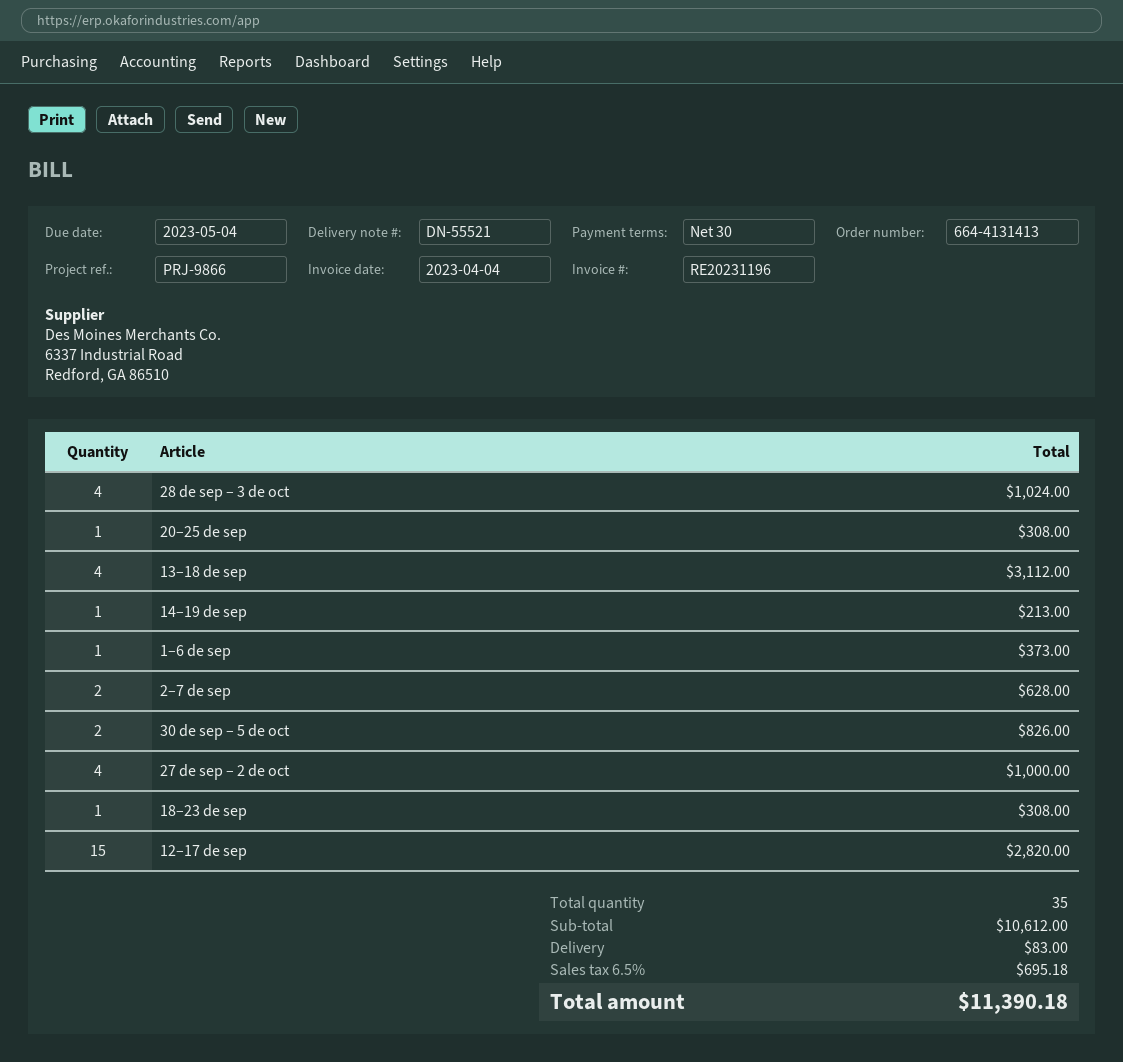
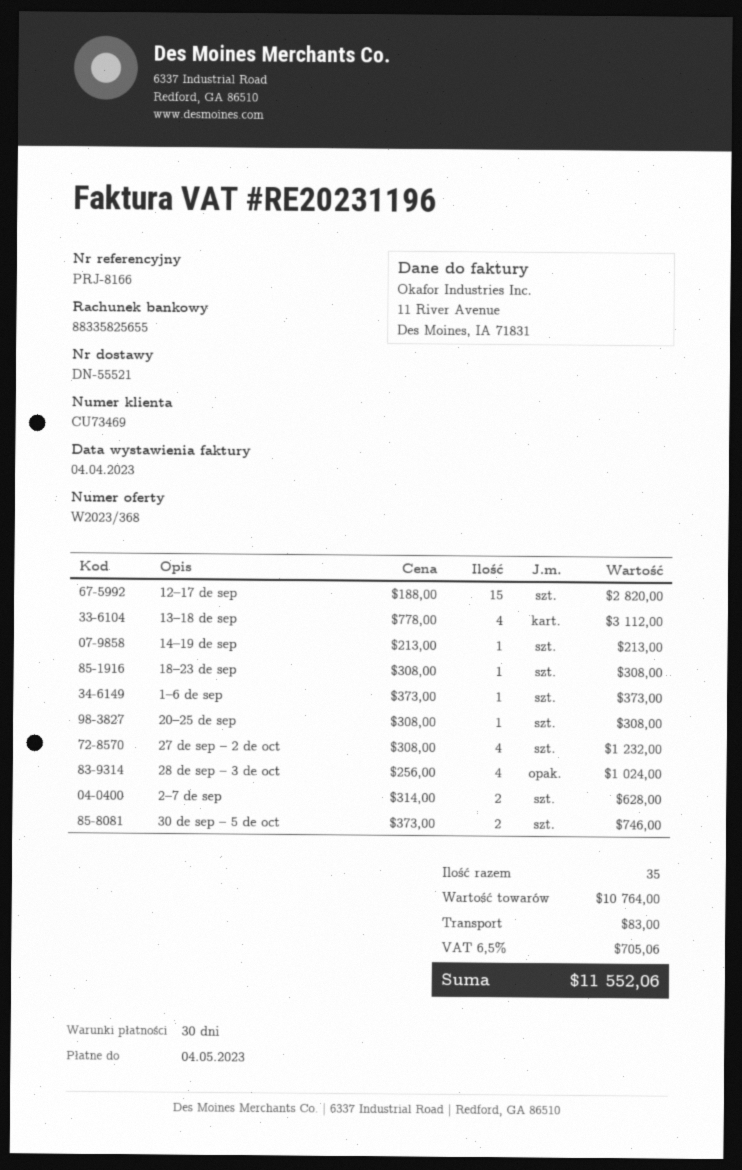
reference: PRJ-9866 -> PRJ-8166
30 de sep – 5 de oct: 2 for 826.00 -> 2 for 746.00
27 de sep – 2 de oct: 4 for 1000.00 -> 4 for 1232.00
subtotal: 10612.00 -> 10764.00
tax: 6.5% = 695.18 -> 6.5% = 705.06
total: 11390.18 -> 11552.06

